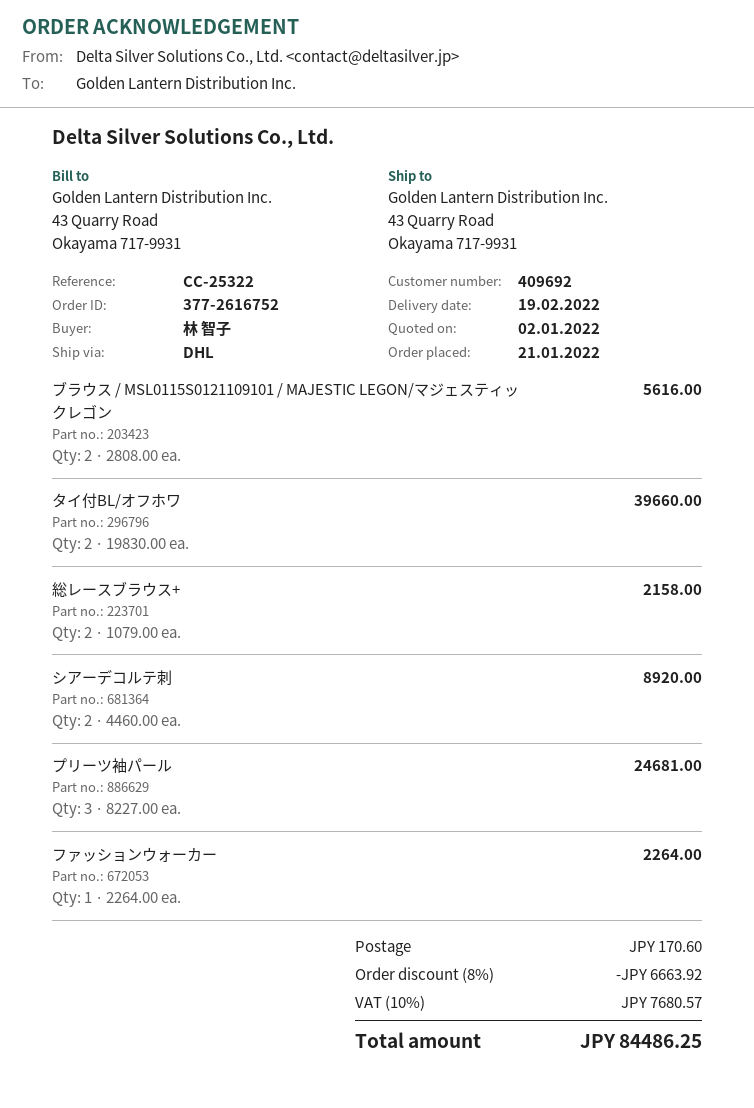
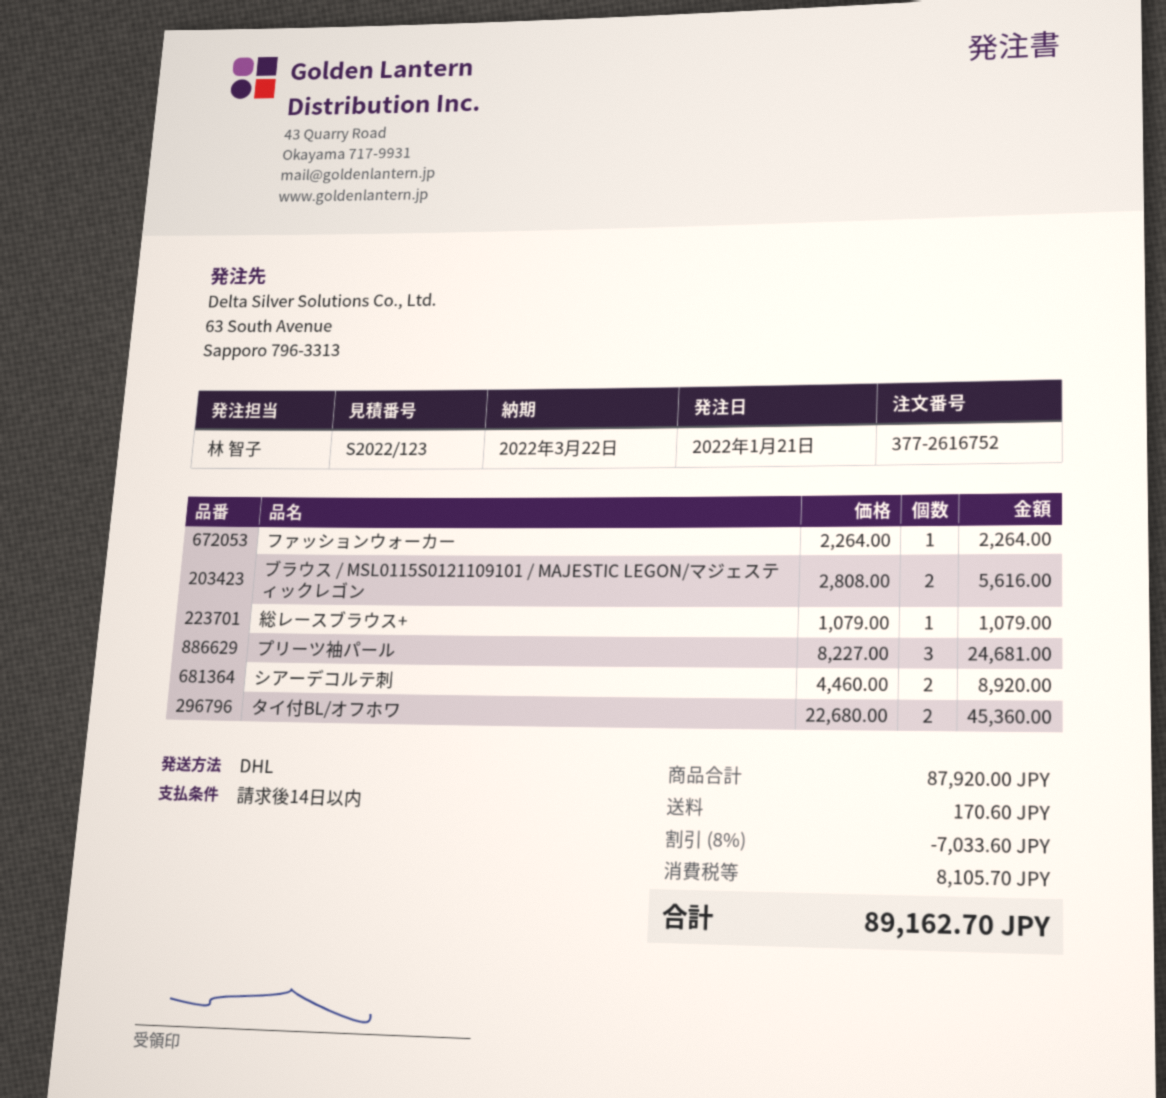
delivery date: 2022-02-19 -> 2022-03-22
タイ付BL/オフホワ: 2 x 19830.00 = 39660.00 -> 2 x 22680.00 = 45360.00
総レースブラウス+: 2 x 1079.00 = 2158.00 -> 1 x 1079.00 = 1079.00
discount: 8% = 6663.92 -> 8% = 7033.60
tax: 7680.57 -> 8105.70
total: 84486.25 -> 89162.70

